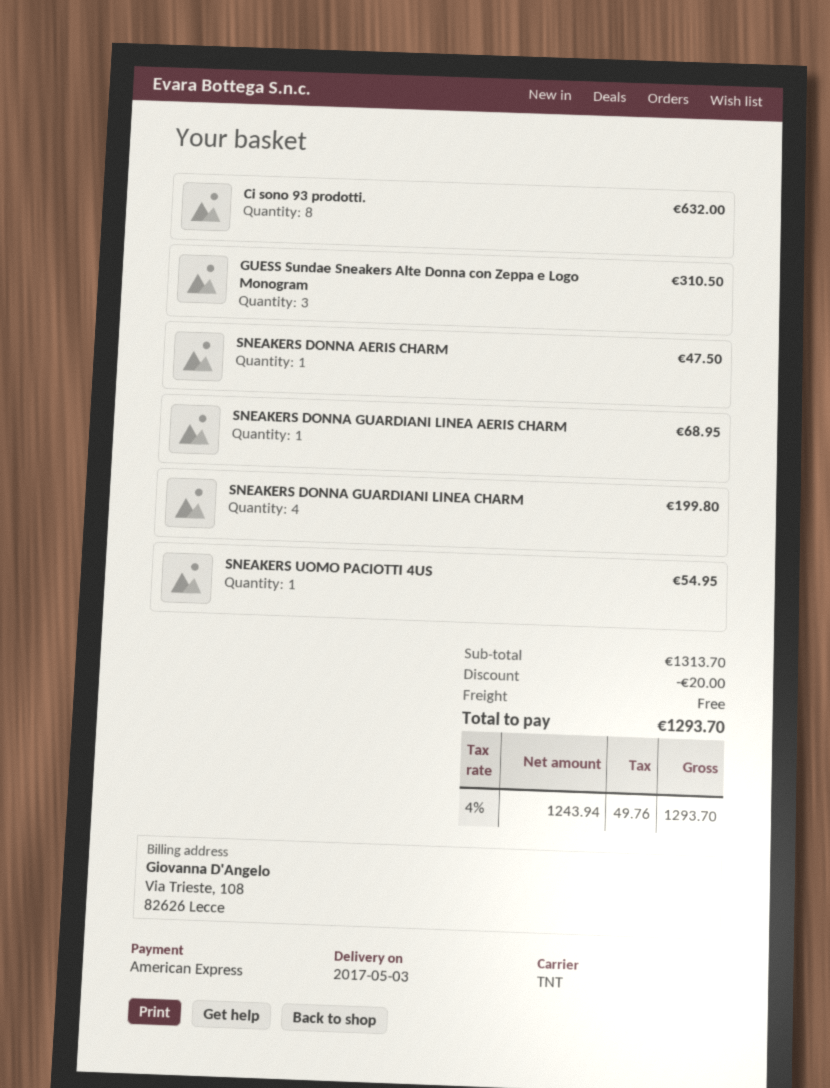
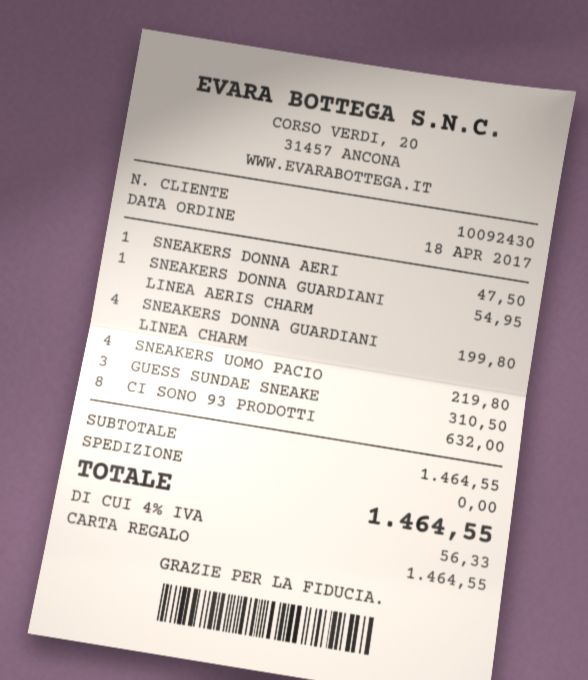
payment method: American Express -> gift card
SNEAKERS DONNA GUARDIANI LINEA AERIS CHARM: 1 for 68.95 -> 1 for 54.95
SNEAKERS UOMO PACIOTTI 4US: 1 for 54.95 -> 4 for 219.80
subtotal: 1313.70 -> 1464.55
discount: 20.00 -> none
tax: 4% = 49.76 -> 4% = 56.33
total: 1293.70 -> 1464.55

